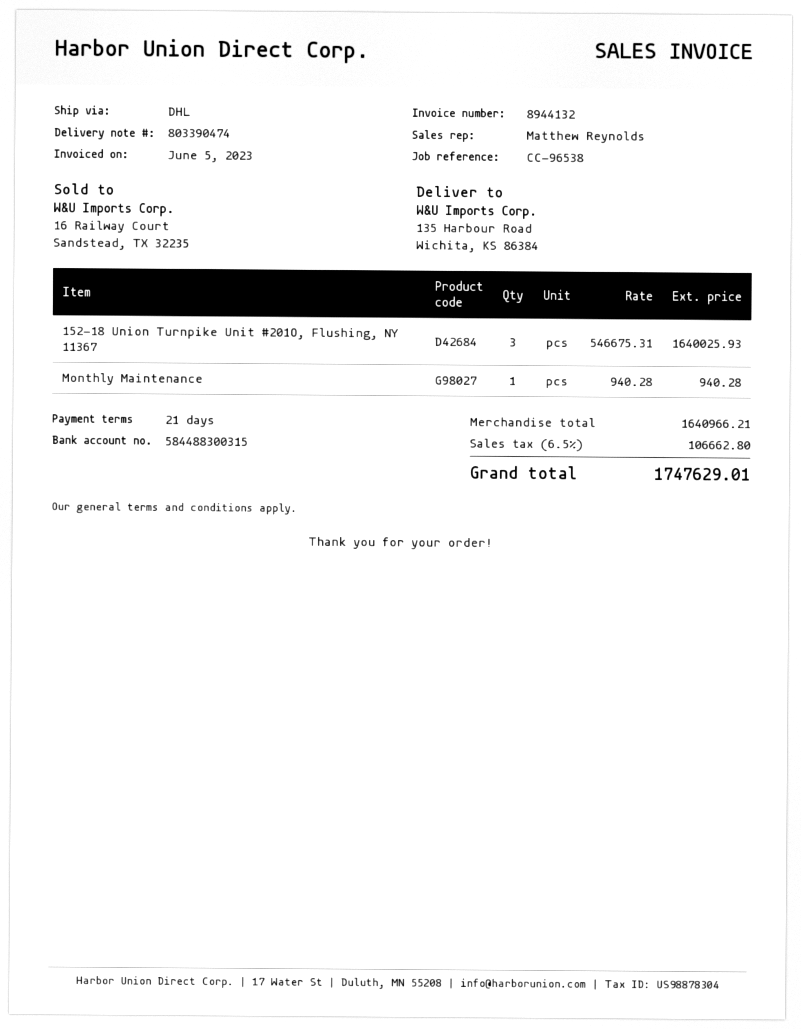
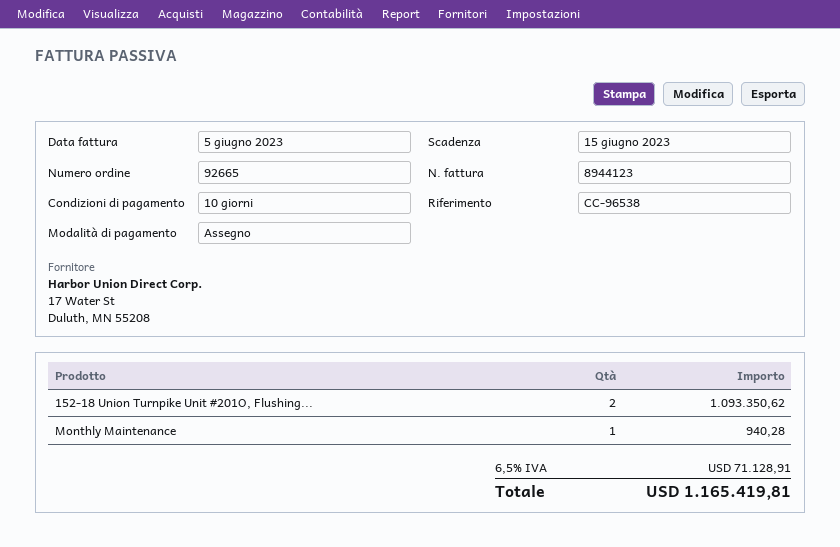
invoice number: 8944132 -> 8944123
payment terms: 21 days -> 10 days
152-18 Union Turnpike Unit #201O, Flushing, NY 11367: 3 for 1640025.93 -> 2 for 1093350.62
tax: 6.5% = 106662.80 -> 6.5% = 71128.91
total: 1747629.01 -> 1165419.81

